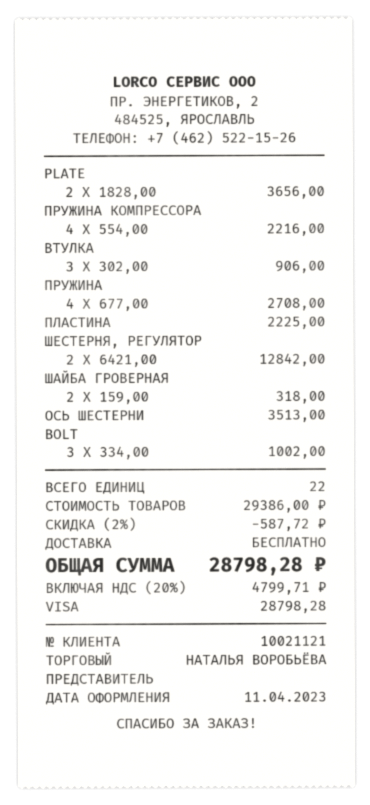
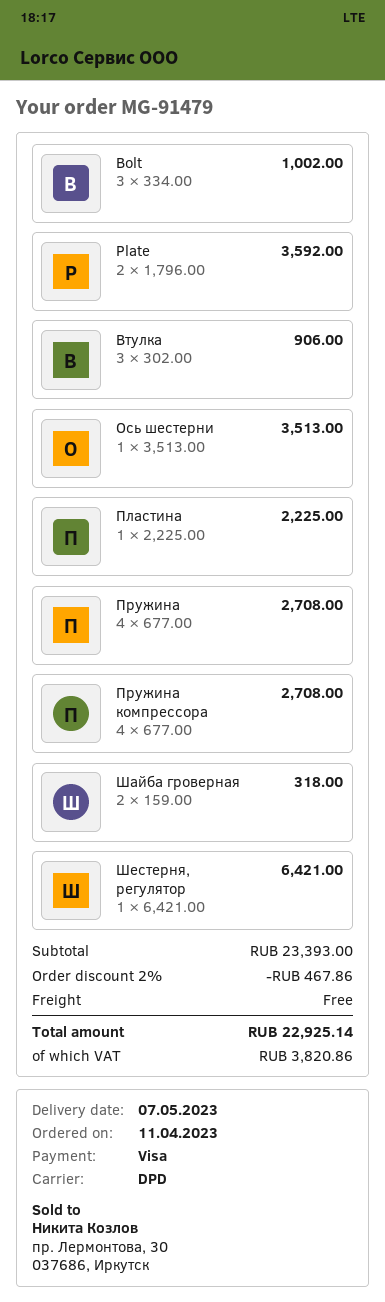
PLATE: 2 x 1828.00 = 3656.00 -> 2 x 1796.00 = 3592.00
ПРУЖИНА КОМПРЕССОРА: 4 x 554.00 = 2216.00 -> 4 x 677.00 = 2708.00
ШЕСТЕРНЯ, РЕГУЛЯТОР: 2 x 6421.00 = 12842.00 -> 1 x 6421.00 = 6421.00
subtotal: 29386.00 -> 23393.00
discount: 2% = 587.72 -> 2% = 467.86
tax: 4799.71 -> 3820.86
total: 28798.28 -> 22925.14

